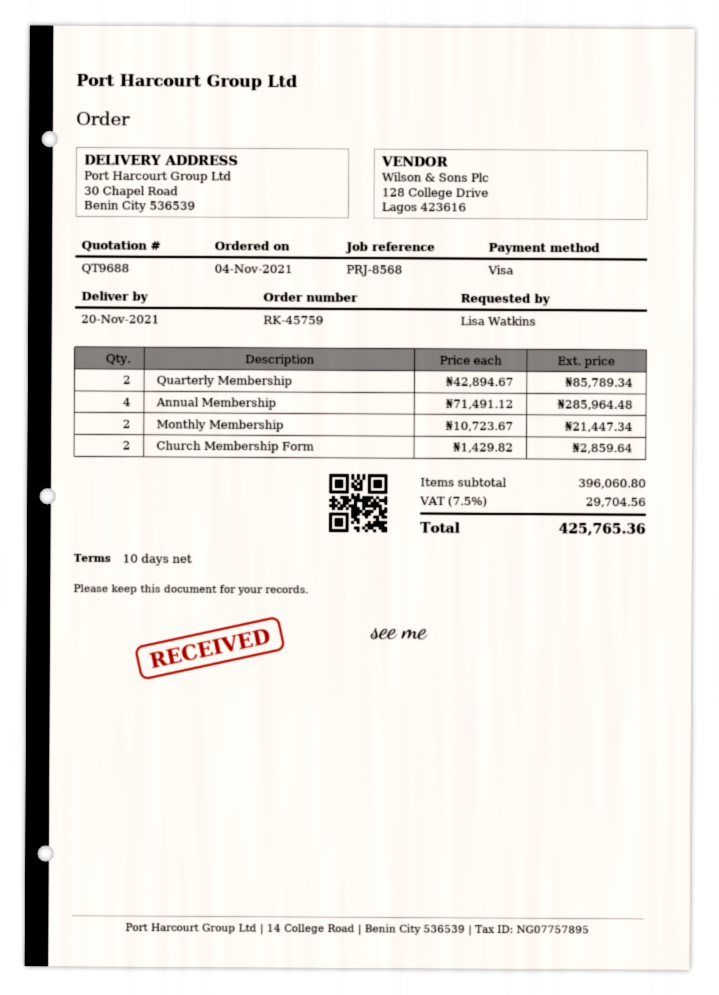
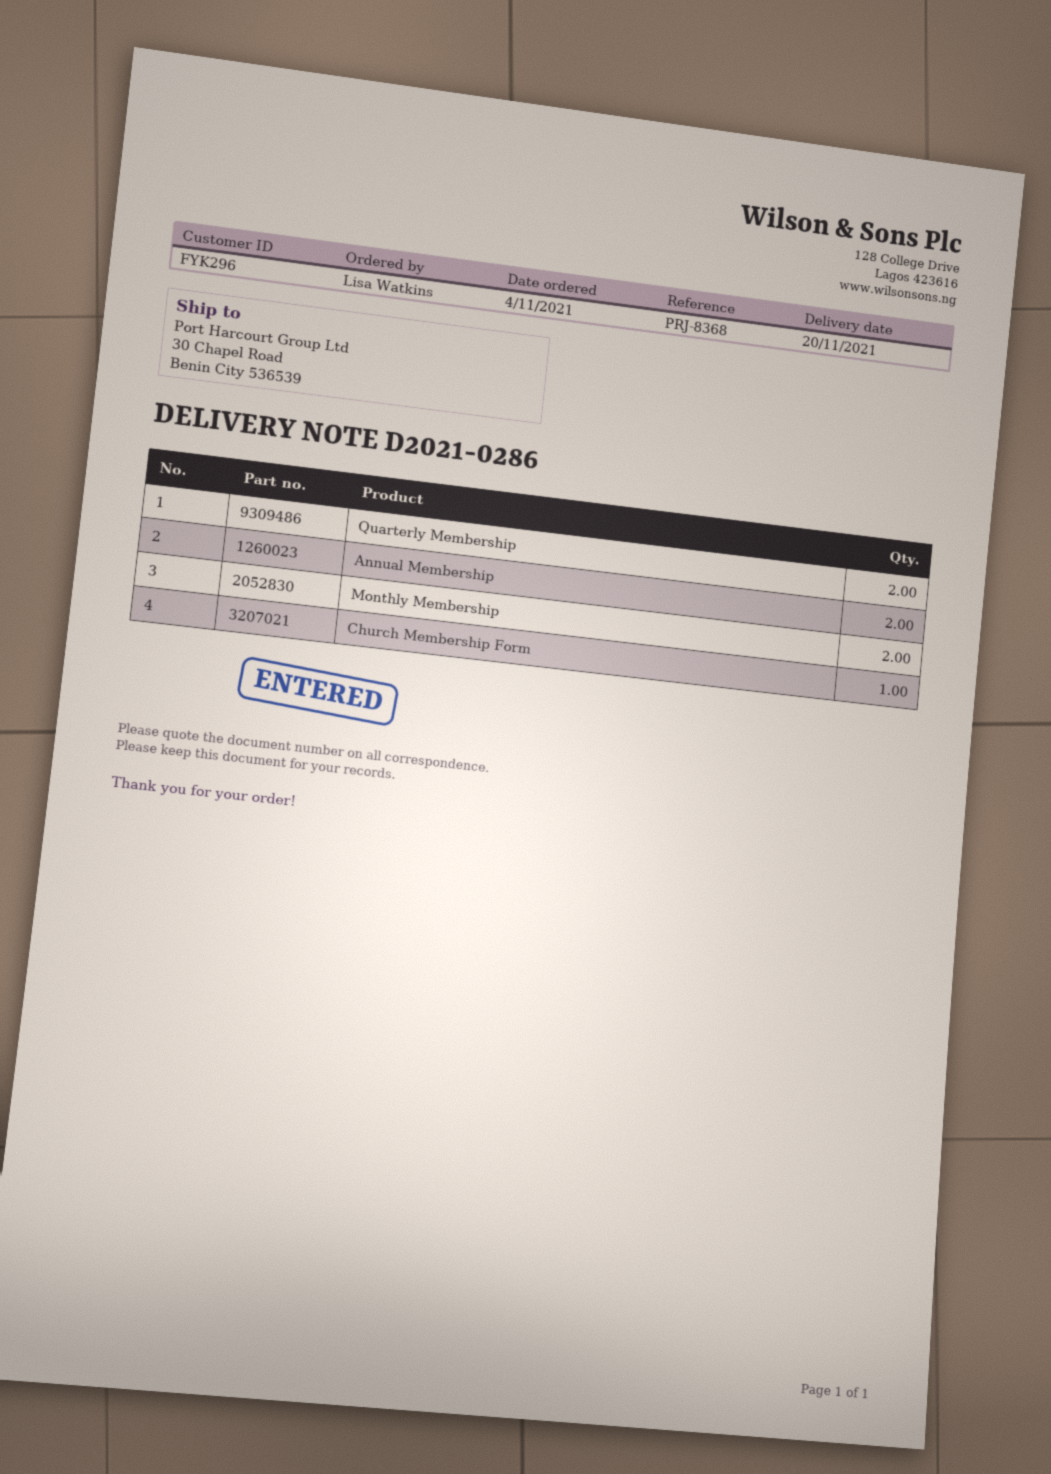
reference: PRJ-8568 -> PRJ-8368
Annual Membership: 4 -> 2
Church Membership Form: 2 -> 1

